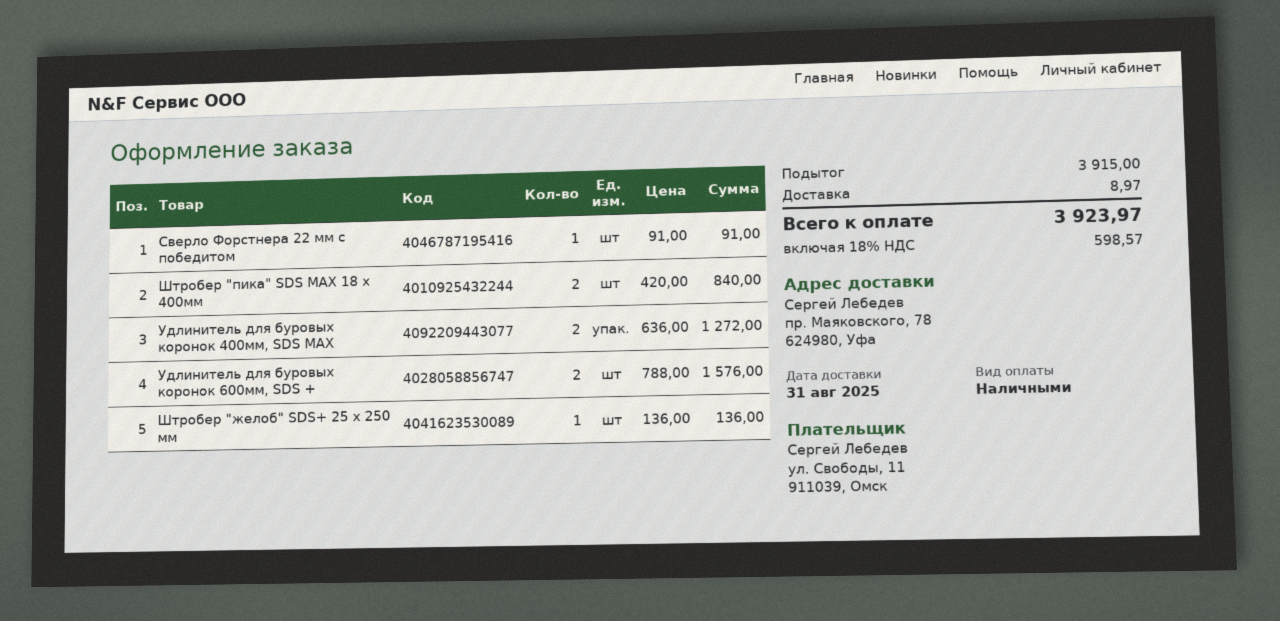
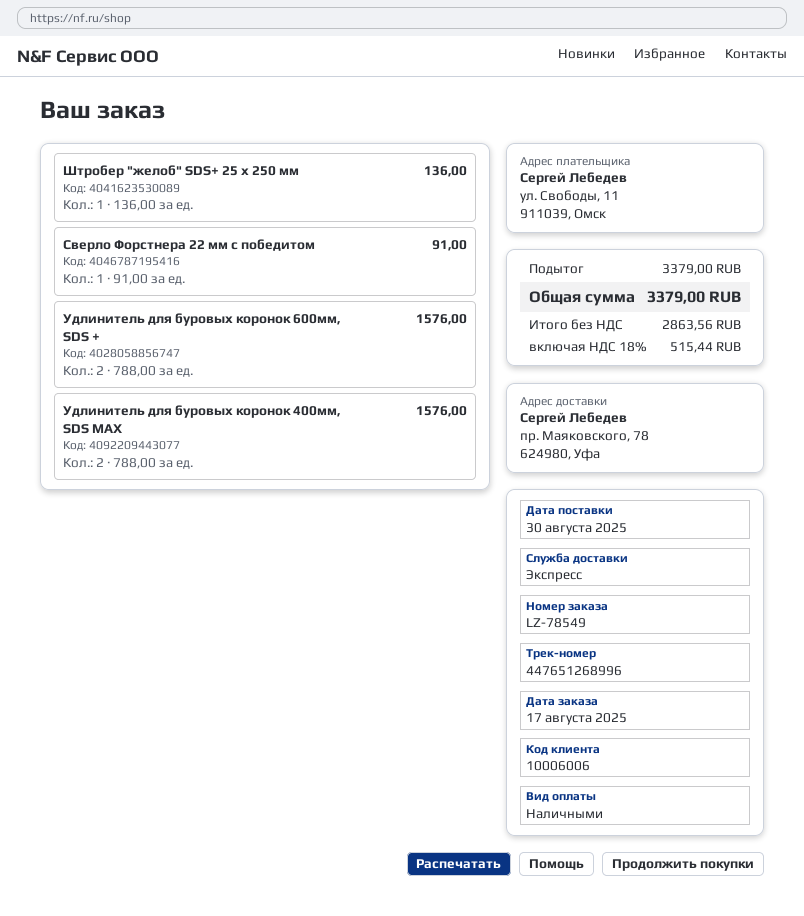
delivery date: 2025-08-31 -> 2025-08-30
Штробер "пика" SDS МАХ 18 х 400мм: 2 x 420.00 = 840.00 -> none
Удлинитель для буровых коронок 400мм, SDS МАХ: 2 x 636.00 = 1272.00 -> 2 x 788.00 = 1576.00
subtotal: 3915.00 -> 3379.00
shipping: 8.97 -> none
tax: 18% = 598.57 -> 18% = 515.44
total: 3923.97 -> 3379.00

